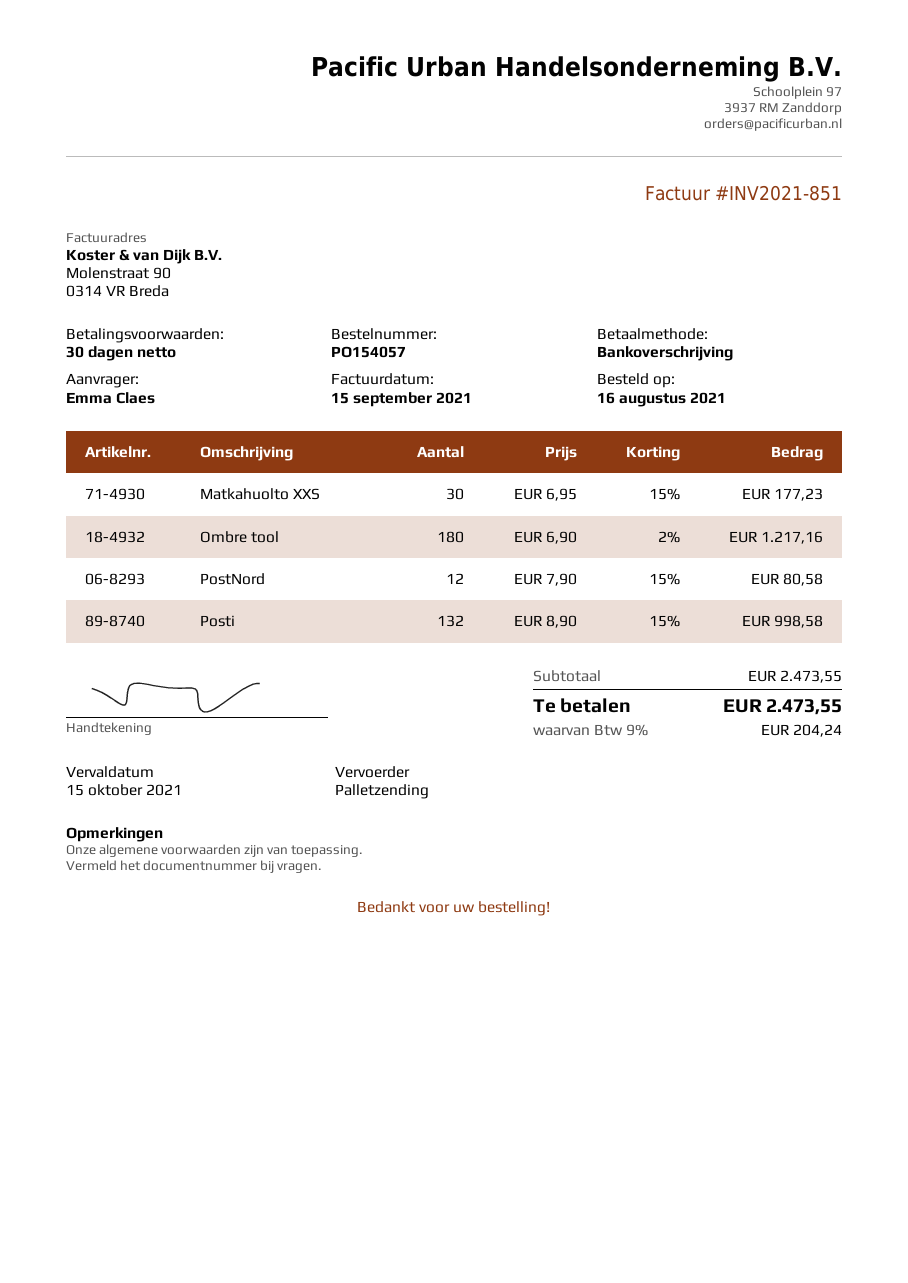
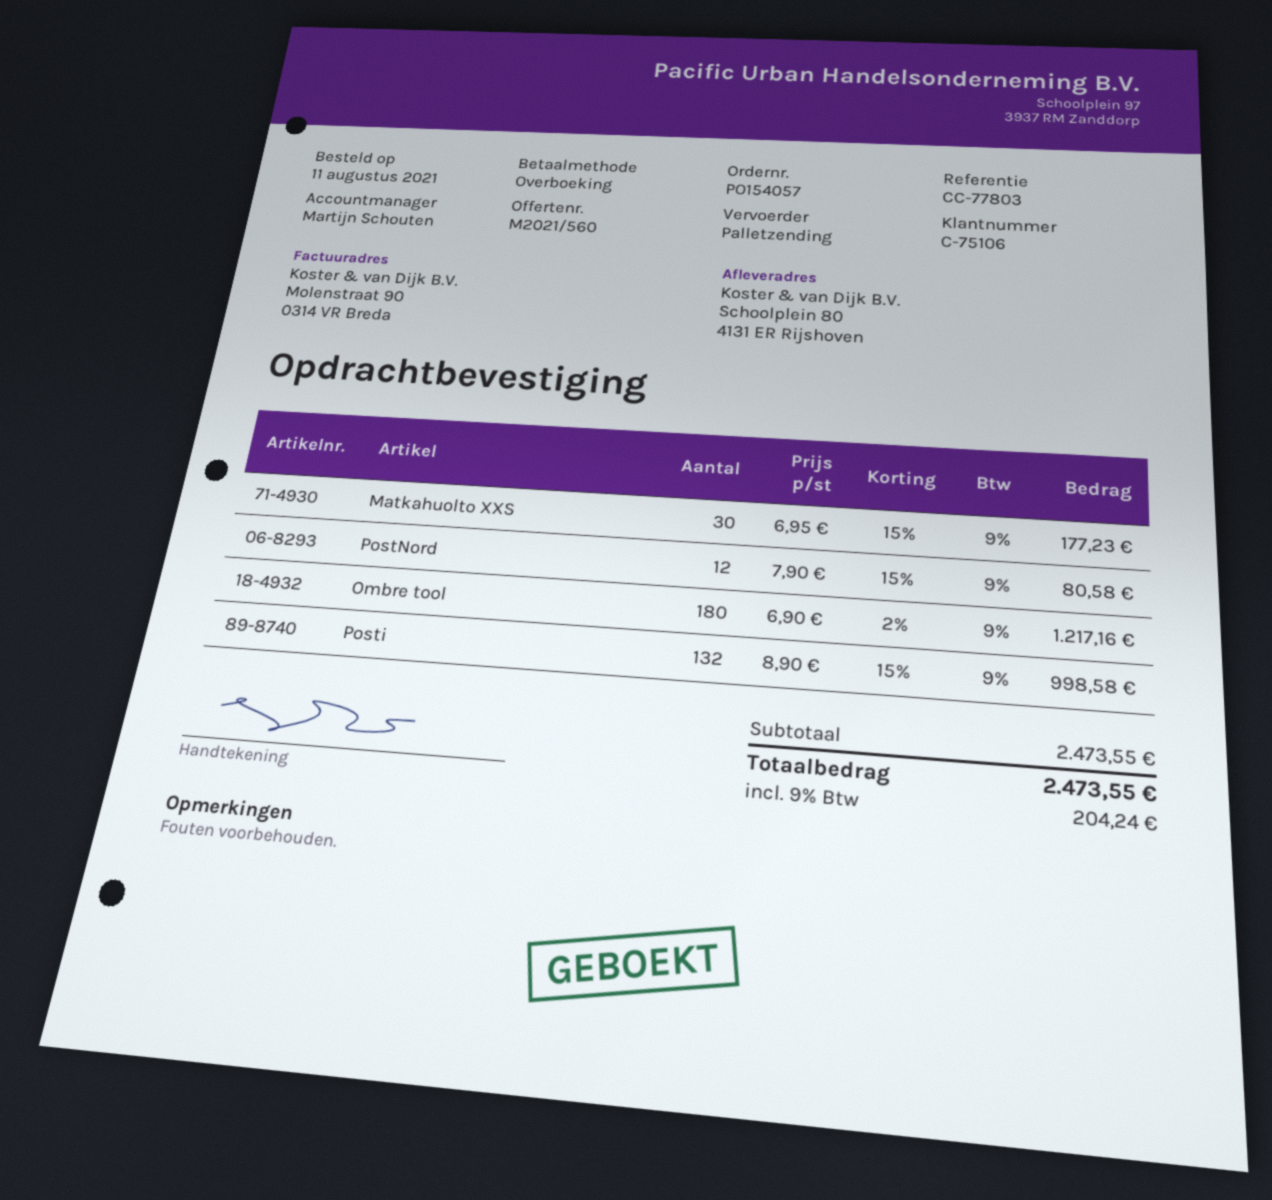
order date: 2021-08-16 -> 2021-08-11

